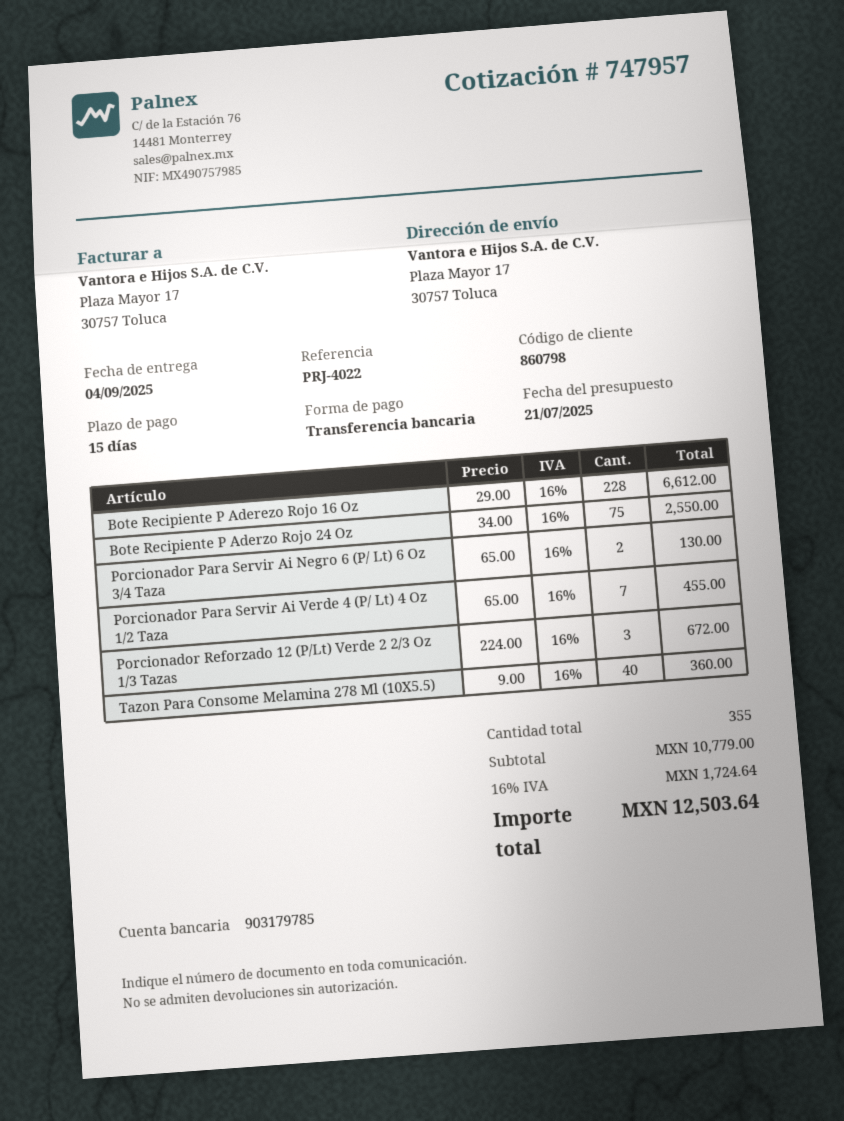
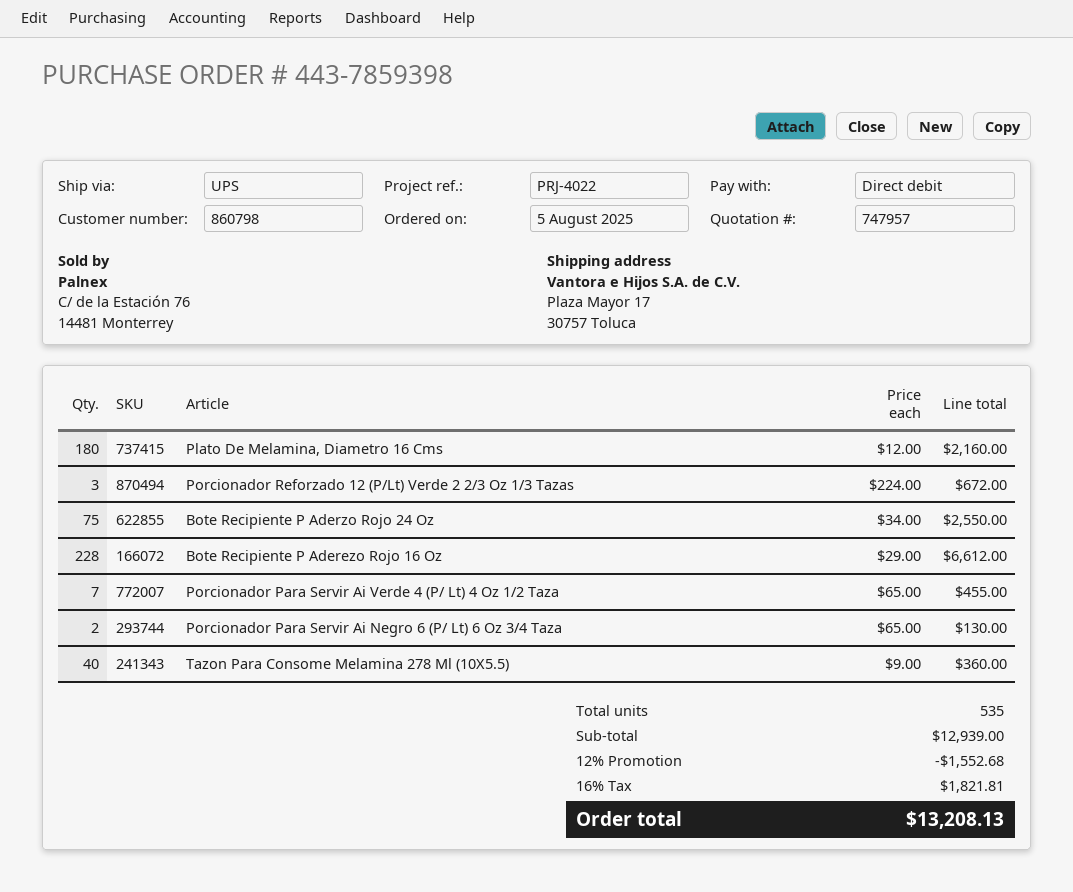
payment method: bank transfer -> direct debit
Plato De Melamina, Diametro 16 Cms: none -> 180 x 12.00 = 2160.00
total quantity: 355 -> 535
subtotal: 10779.00 -> 12939.00
discount: none -> 12% = 1552.68
tax: 16% = 1724.64 -> 16% = 1821.81
total: 12503.64 -> 13208.13

